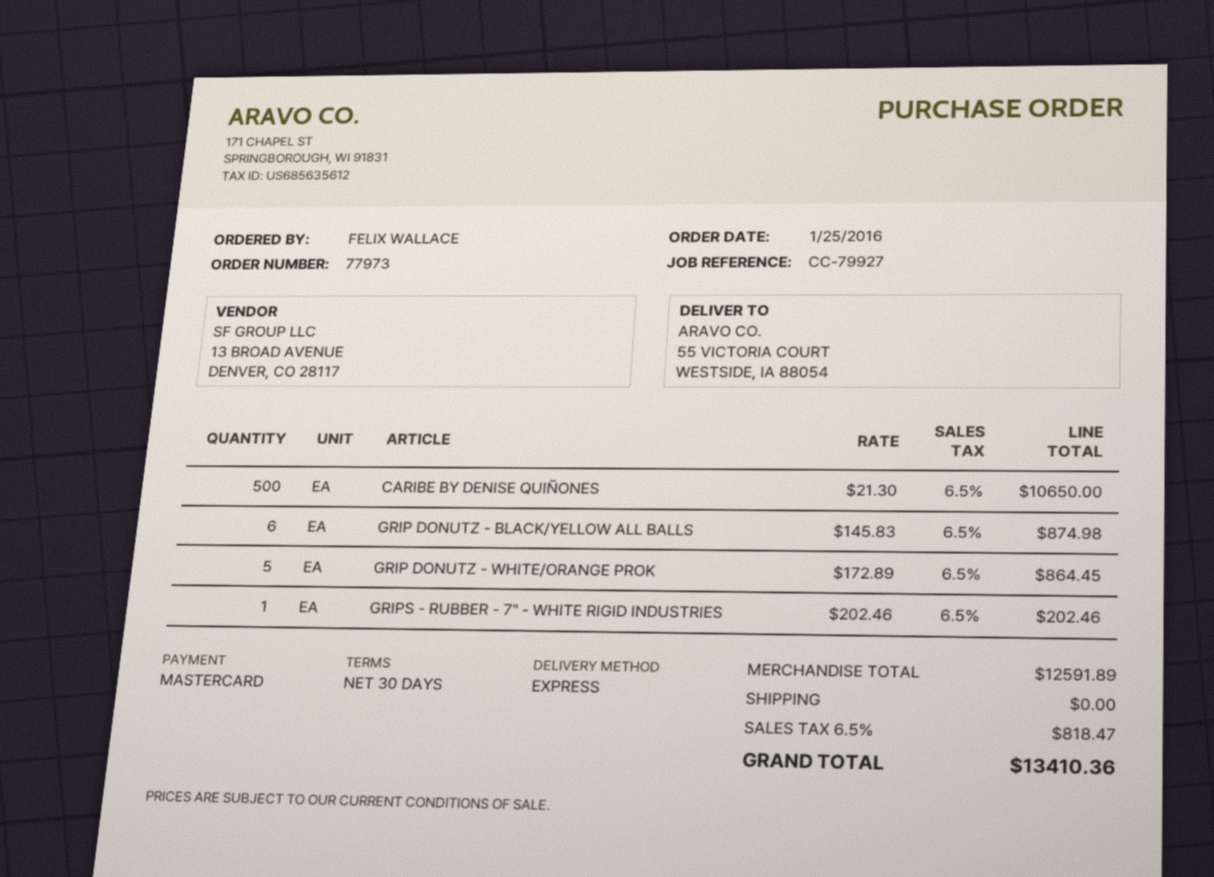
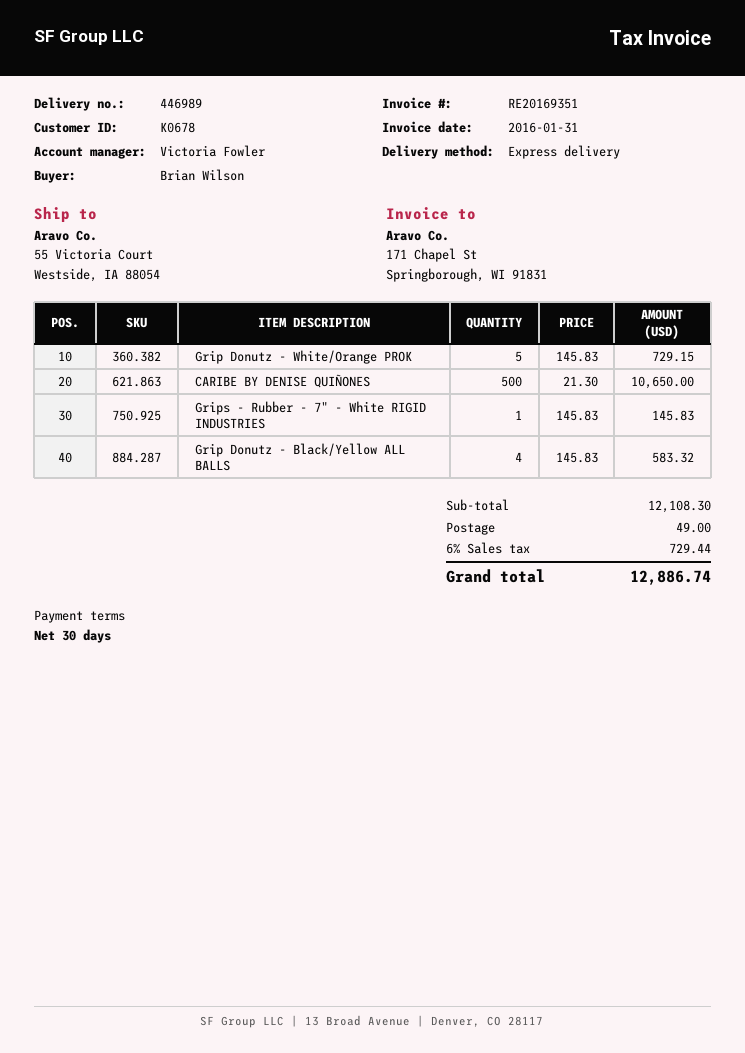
ordered by: FELIX WALLACE -> Brian Wilson
GRIP DONUTZ - BLACK/YELLOW ALL BALLS: 6 x 145.83 = 874.98 -> 4 x 145.83 = 583.32
GRIP DONUTZ - WHITE/ORANGE PROK: 5 x 172.89 = 864.45 -> 5 x 145.83 = 729.15
GRIPS - RUBBER - 7" - WHITE RIGID INDUSTRIES: 1 x 202.46 = 202.46 -> 1 x 145.83 = 145.83
subtotal: 12591.89 -> 12108.30
shipping: 0.00 -> 49.00
tax: 6.5% = 818.47 -> 6% = 729.44
total: 13410.36 -> 12886.74

